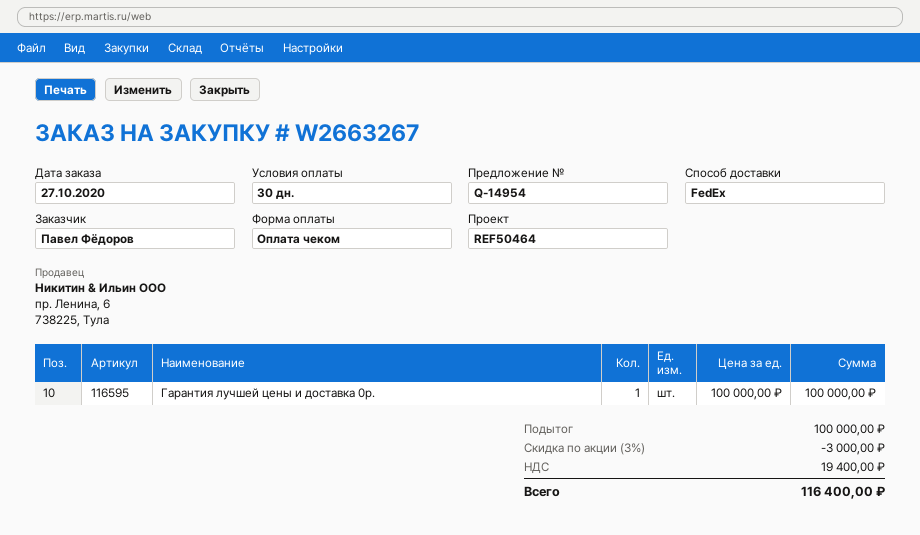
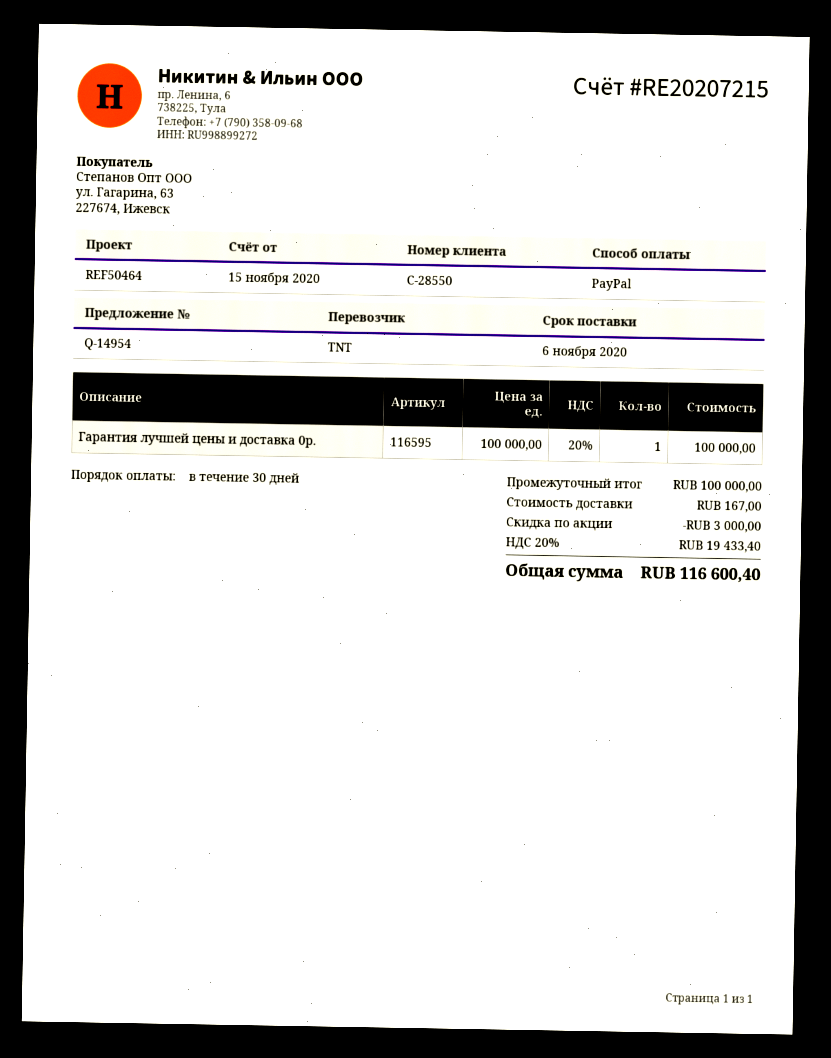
payment method: cheque -> PayPal
shipping method: FedEx -> TNT
shipping: none -> 167.00
tax: 19400.00 -> 19433.40
total: 116400.00 -> 116600.40

